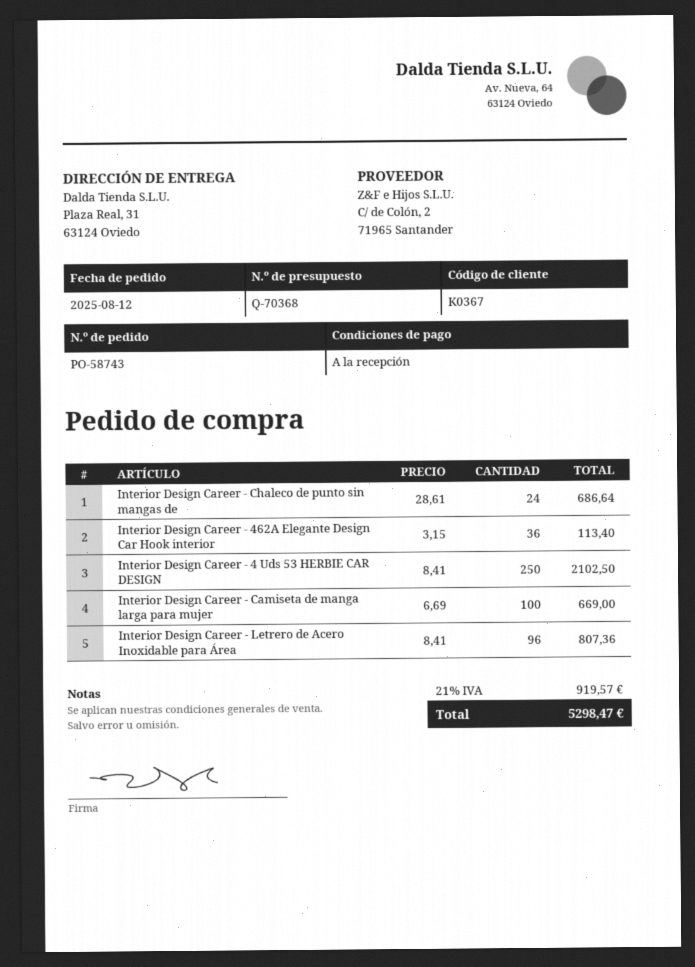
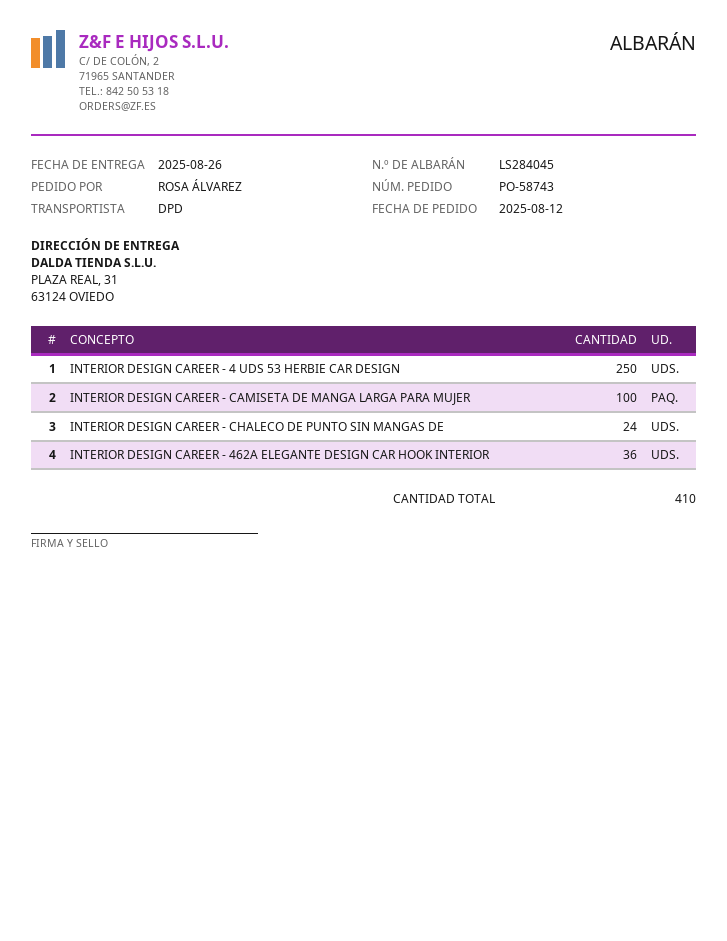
Interior Design Career - Letrero de Acero Inoxidable para Área: 96 -> none

